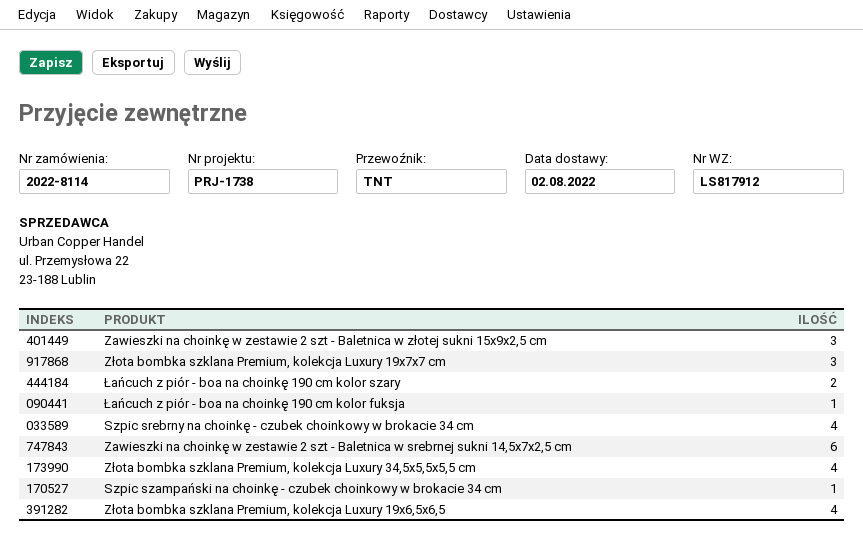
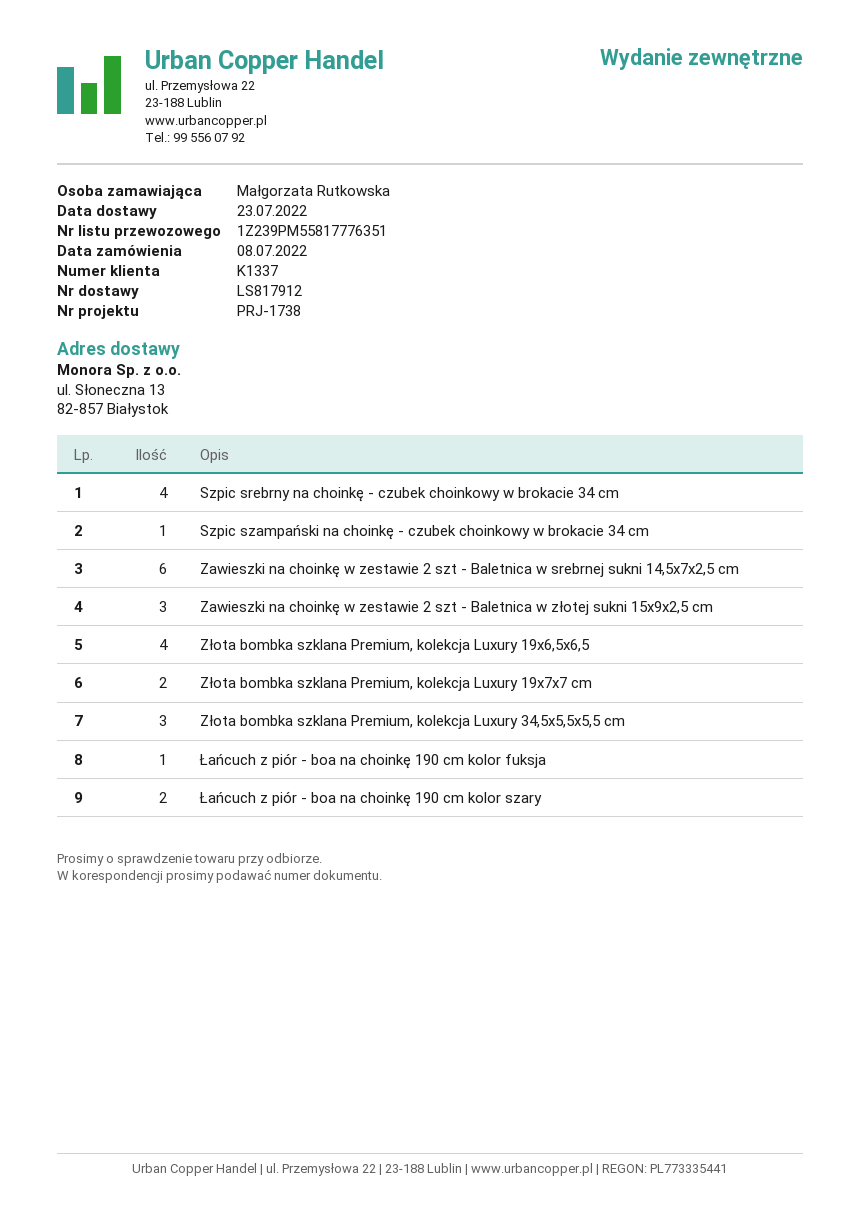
delivery date: 2022-08-02 -> 2022-07-23
Złota bombka szklana Premium, kolekcja Luxury 19x7x7 cm: 3 -> 2
Złota bombka szklana Premium, kolekcja Luxury 34,5x5,5x5,5 cm: 4 -> 3

